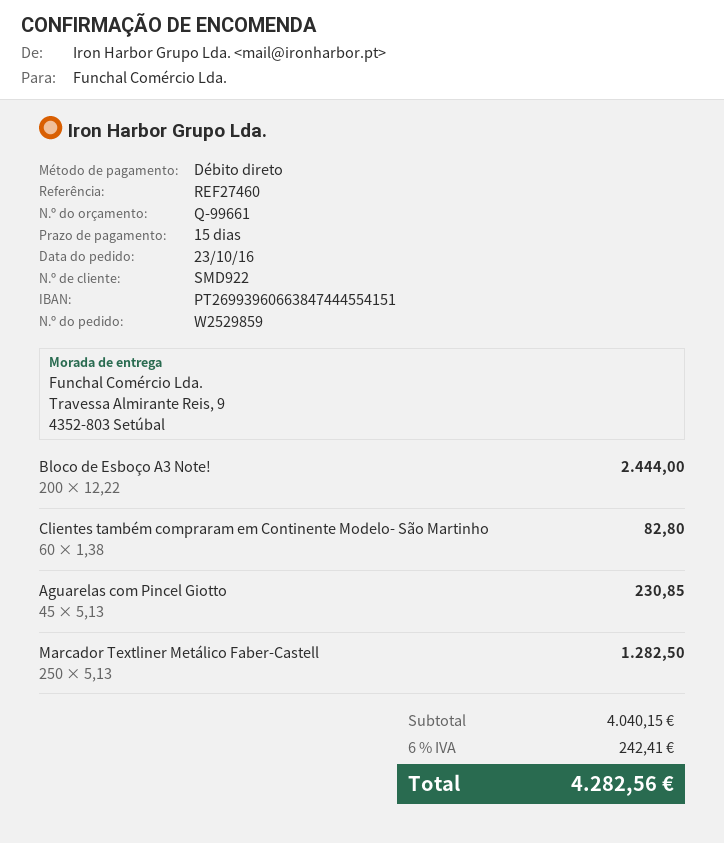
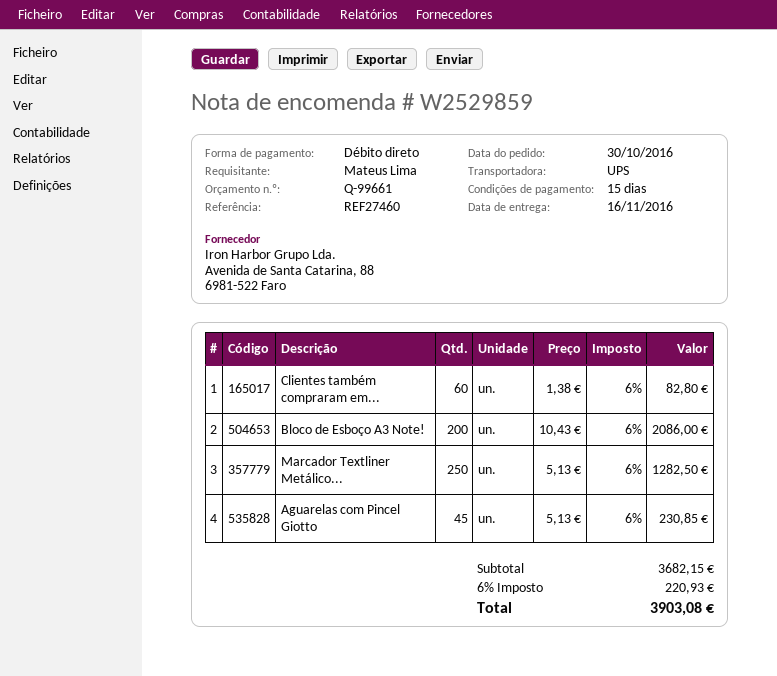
order date: 2016-10-23 -> 2016-10-30
Bloco de Esboço A3 Note!: 200 x 12.22 = 2444.00 -> 200 x 10.43 = 2086.00
subtotal: 4040.15 -> 3682.15
tax: 6% = 242.41 -> 6% = 220.93
total: 4282.56 -> 3903.08

